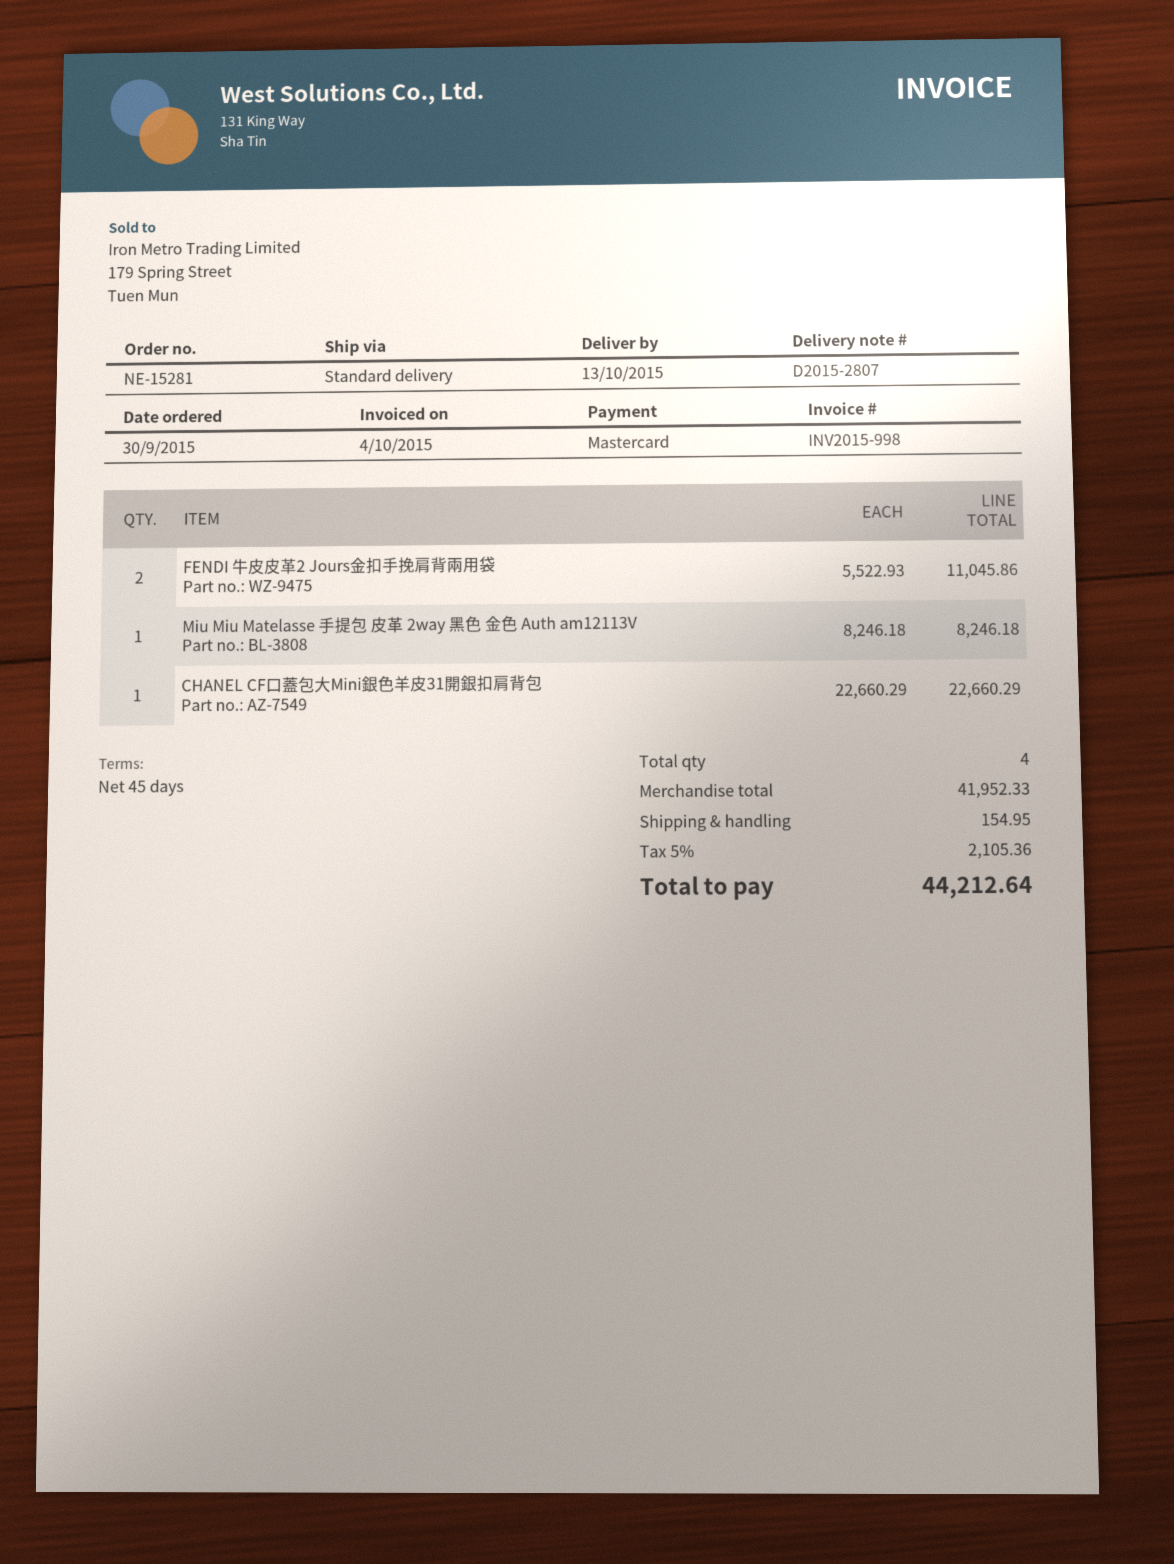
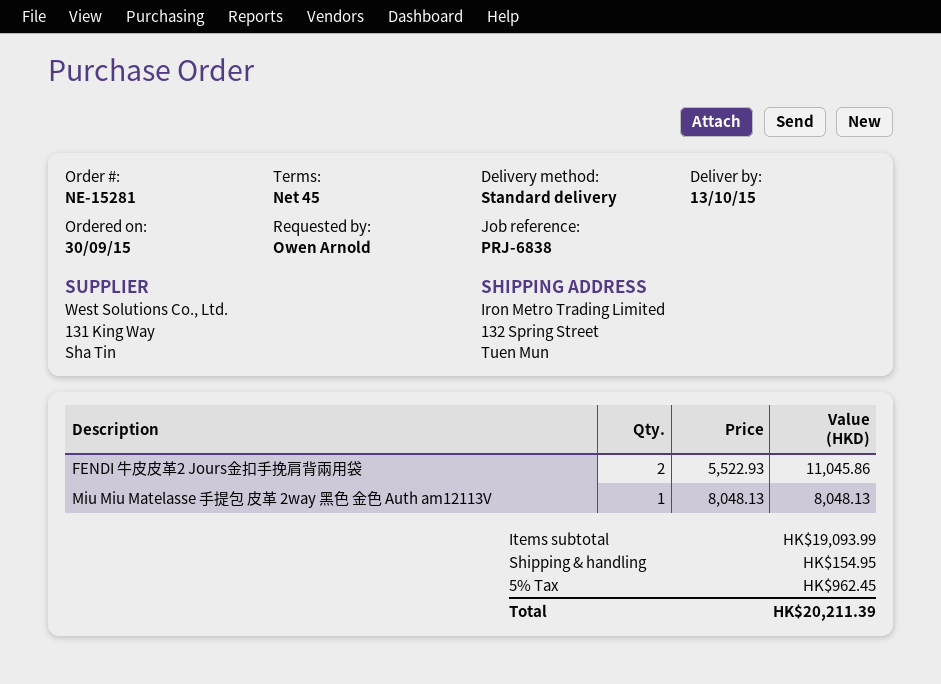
Miu Miu Matelasse 手提包 皮革 2way 黑色 金色 Auth am12113V: 1 x 8246.18 = 8246.18 -> 1 x 8048.13 = 8048.13
CHANEL CF口蓋包大Mini銀色羊皮31開銀扣肩背包: 1 x 22660.29 = 22660.29 -> none
subtotal: 41952.33 -> 19093.99
tax: 5% = 2105.36 -> 5% = 962.45
total: 44212.64 -> 20211.39

